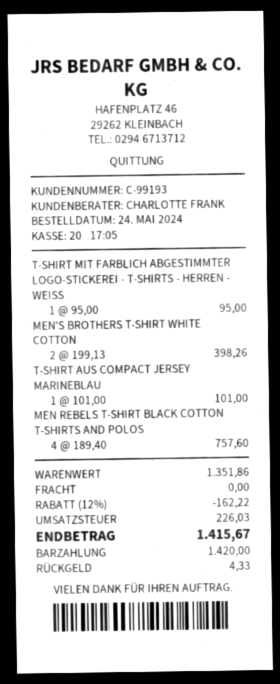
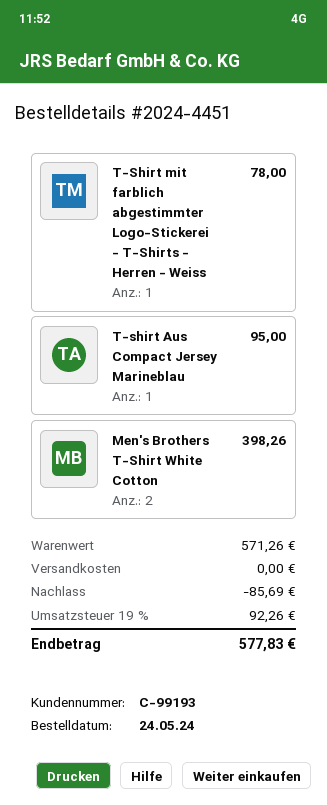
T-SHIRT MIT FARBLICH ABGESTIMMTER LOGO-STICKEREI - T-SHIRTS - HERREN - WEISS: 1 for 95.00 -> 1 for 78.00
T-SHIRT AUS COMPACT JERSEY MARINEBLAU: 1 for 101.00 -> 1 for 95.00
MEN REBELS T-SHIRT BLACK COTTON T-SHIRTS AND POLOS: 4 for 757.60 -> none
subtotal: 1351.86 -> 571.26
discount: 162.22 -> 85.69
tax: 226.03 -> 92.26
total: 1415.67 -> 577.83

